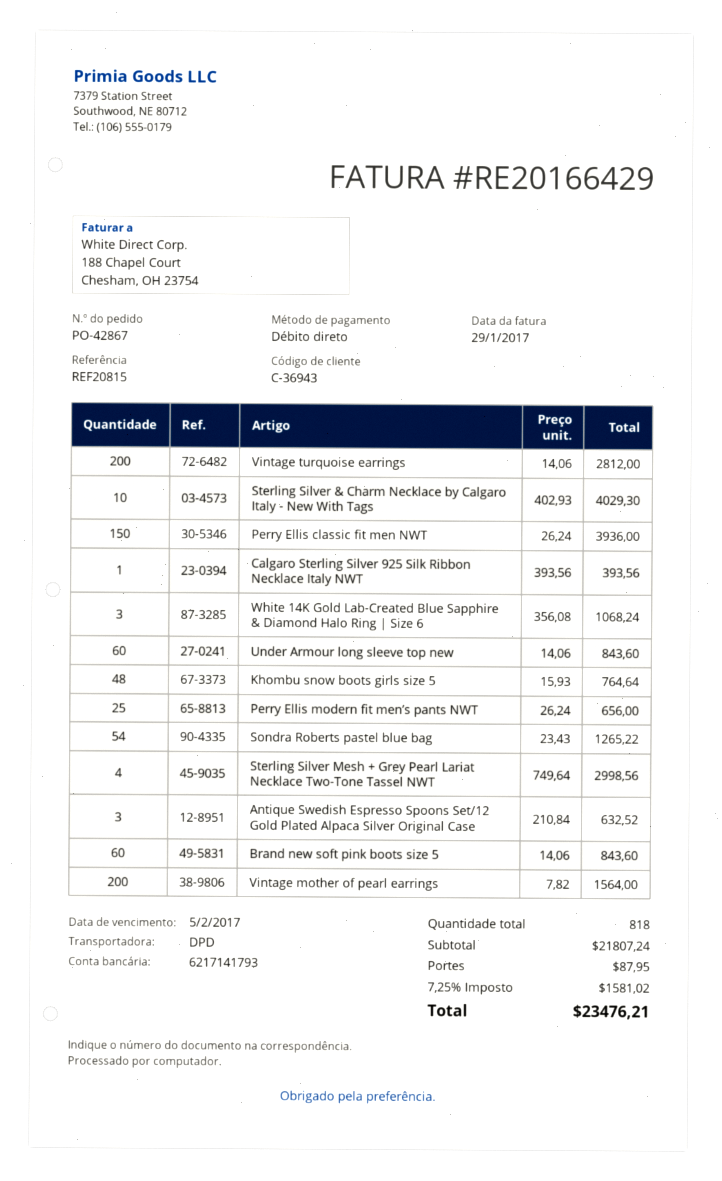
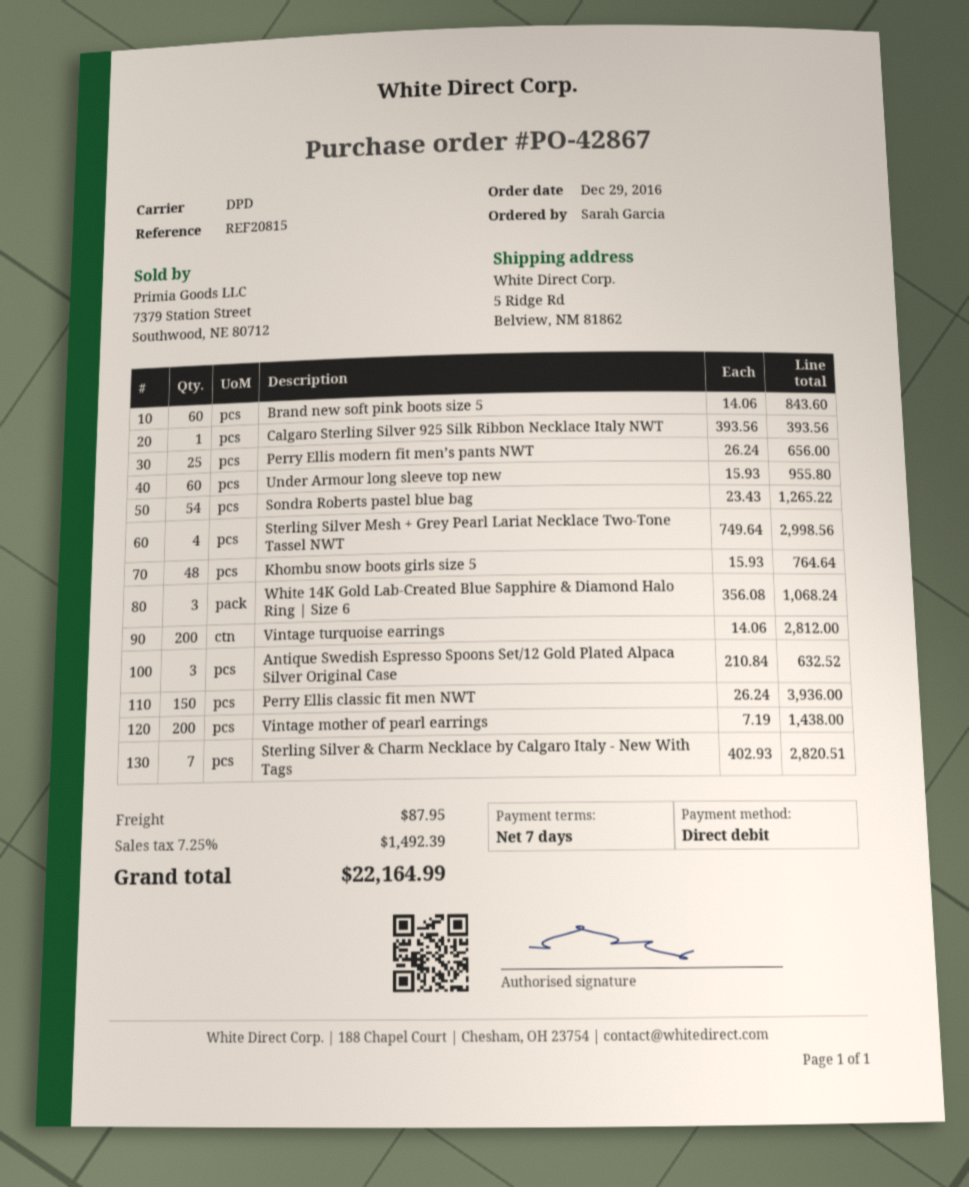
Sterling Silver & Charm Necklace by Calgaro Italy - New With Tags: 10 x 402.93 = 4029.30 -> 7 x 402.93 = 2820.51
Under Armour long sleeve top new: 60 x 14.06 = 843.60 -> 60 x 15.93 = 955.80
Vintage mother of pearl earrings: 200 x 7.82 = 1564.00 -> 200 x 7.19 = 1438.00
tax: 7.25% = 1581.02 -> 7.25% = 1492.39
total: 23476.21 -> 22164.99

